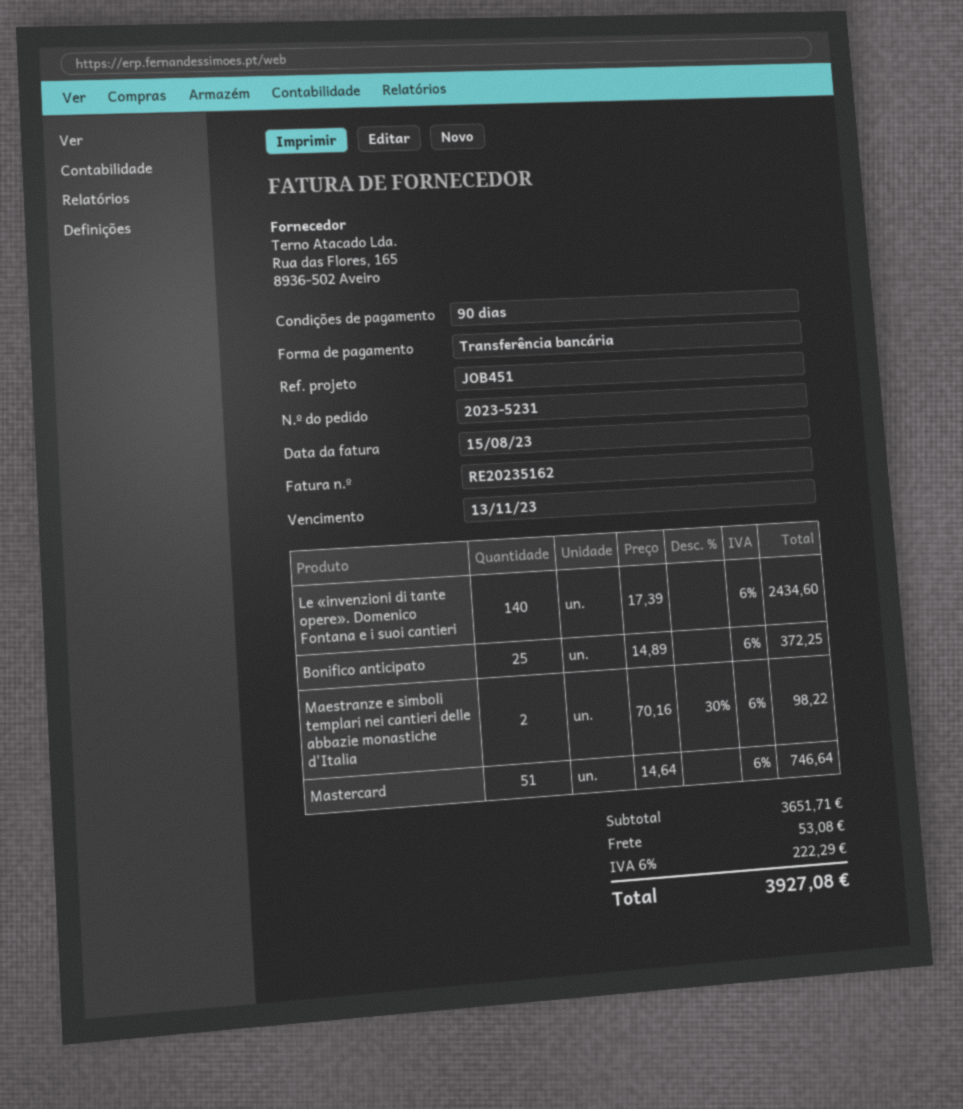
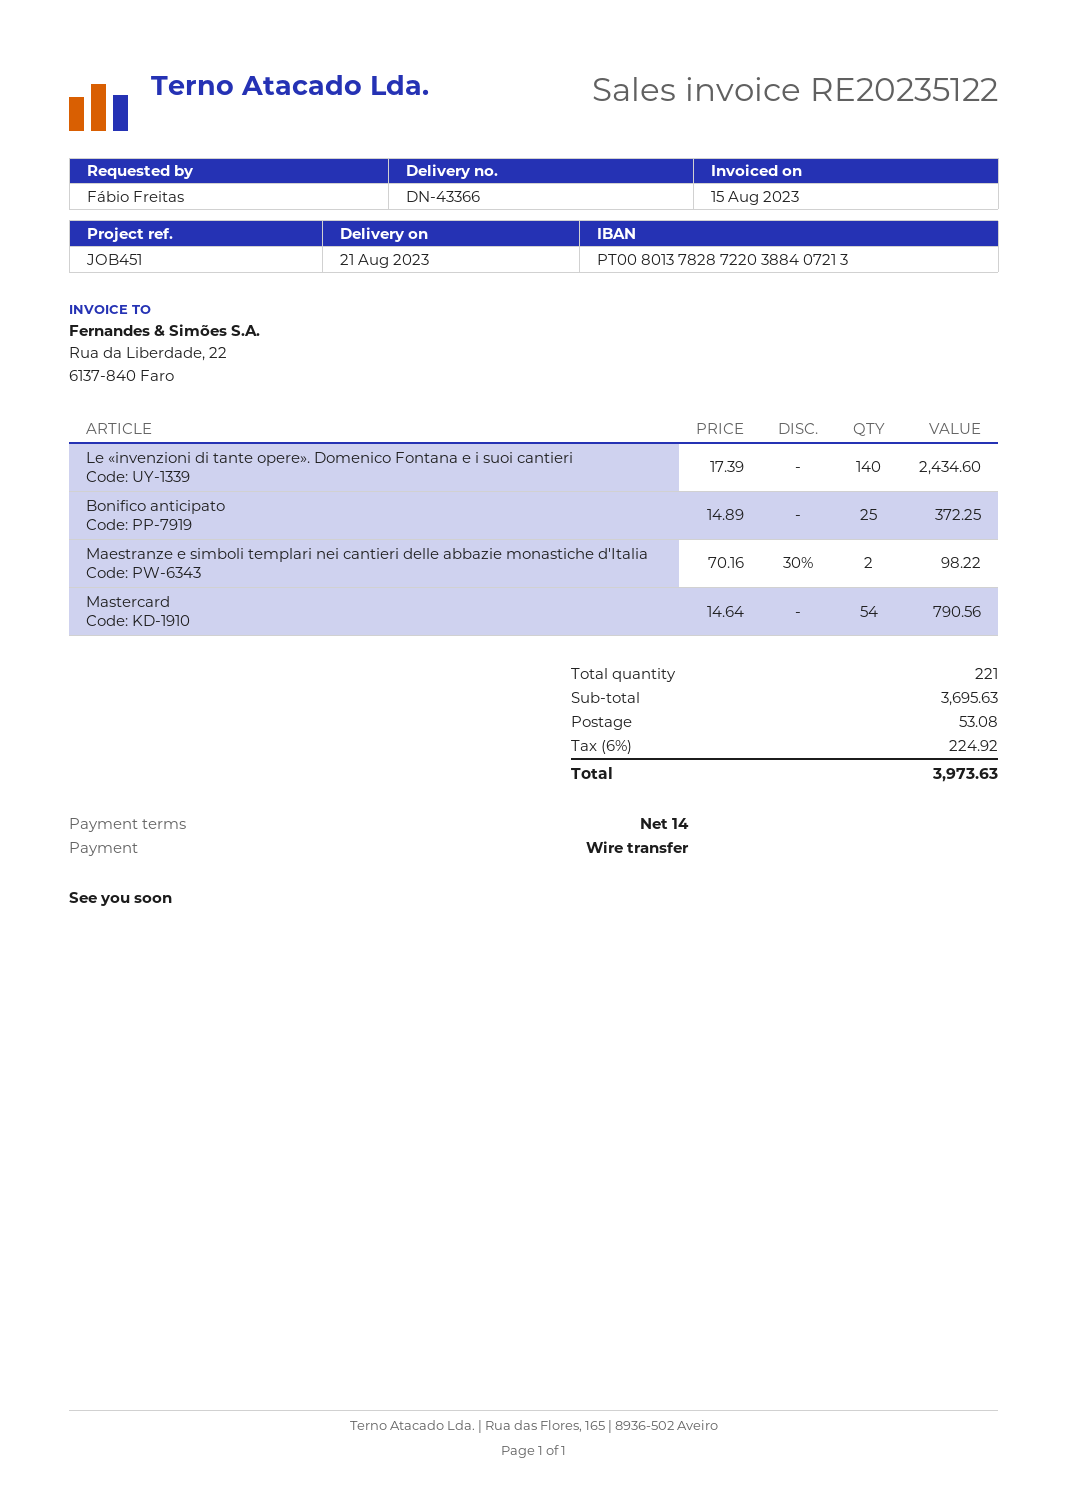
invoice number: RE20235162 -> RE20235122
payment terms: 90 days -> 14 days
Mastercard: 51 x 14.64 = 746.64 -> 54 x 14.64 = 790.56
subtotal: 3651.71 -> 3695.63
tax: 6% = 222.29 -> 6% = 224.92
total: 3927.08 -> 3973.63

